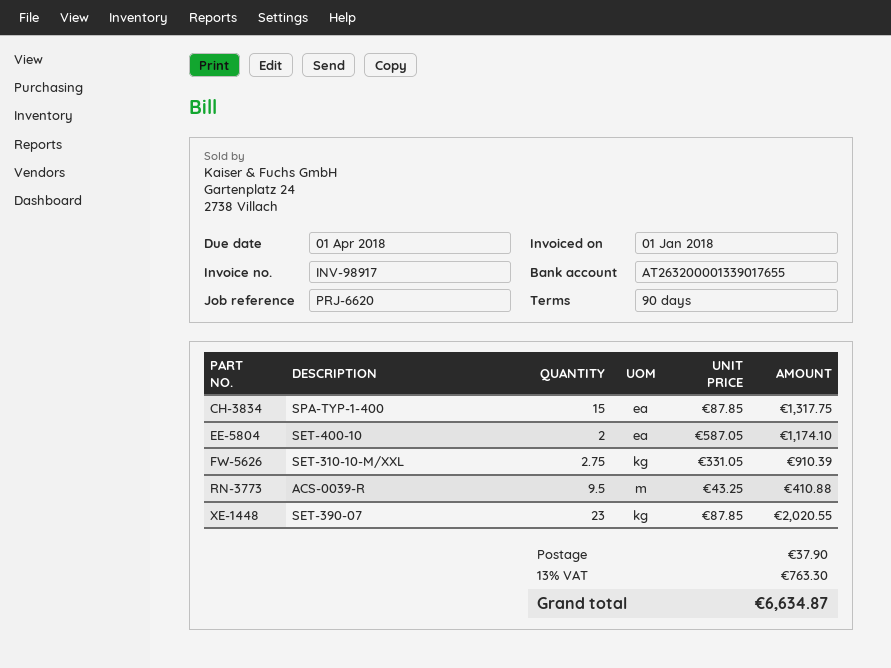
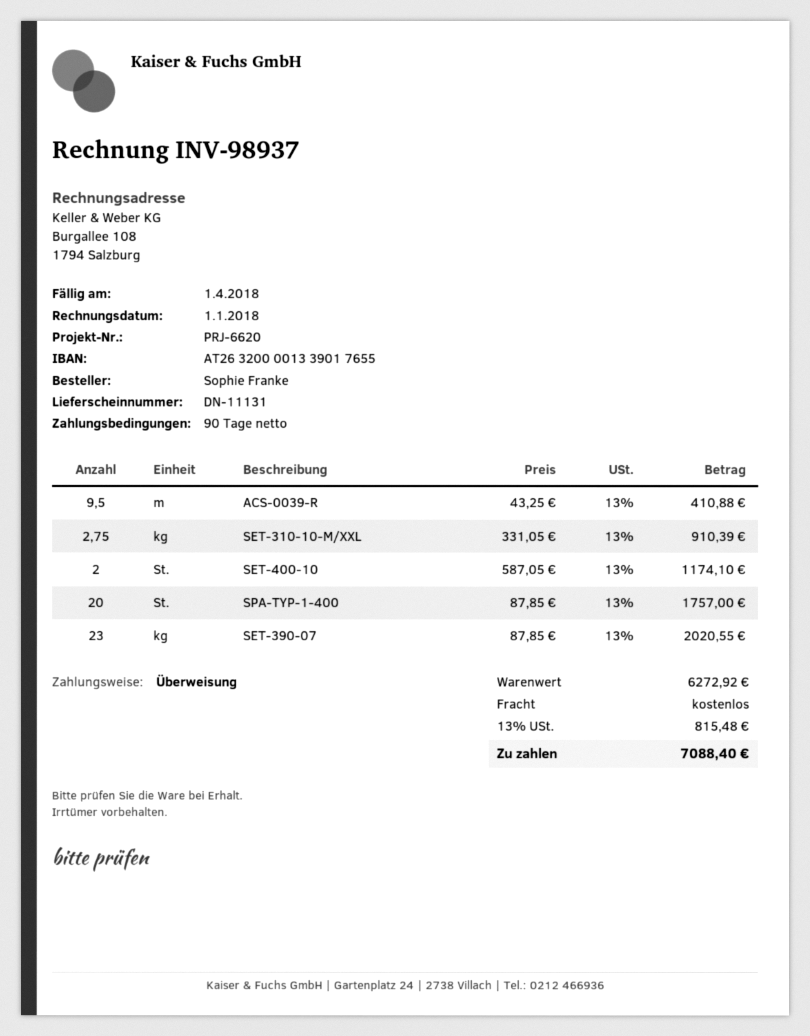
invoice number: INV-98917 -> INV-98937
SPA-TYP-1-400: 15 x 87.85 = 1317.75 -> 20 x 87.85 = 1757.00
shipping: 37.90 -> 0.00
tax: 13% = 763.30 -> 13% = 815.48
total: 6634.87 -> 7088.40

